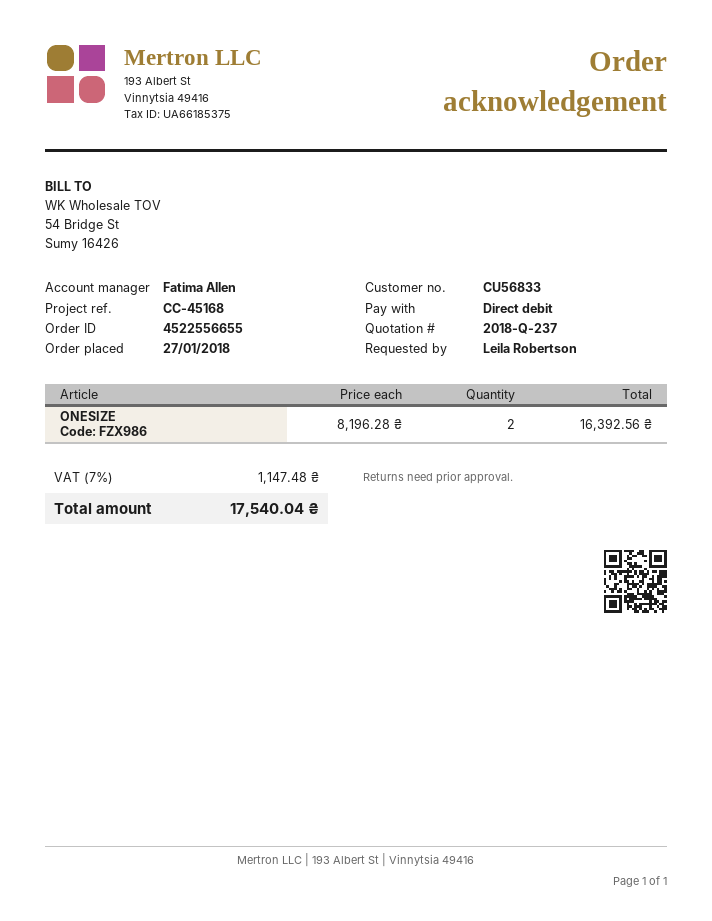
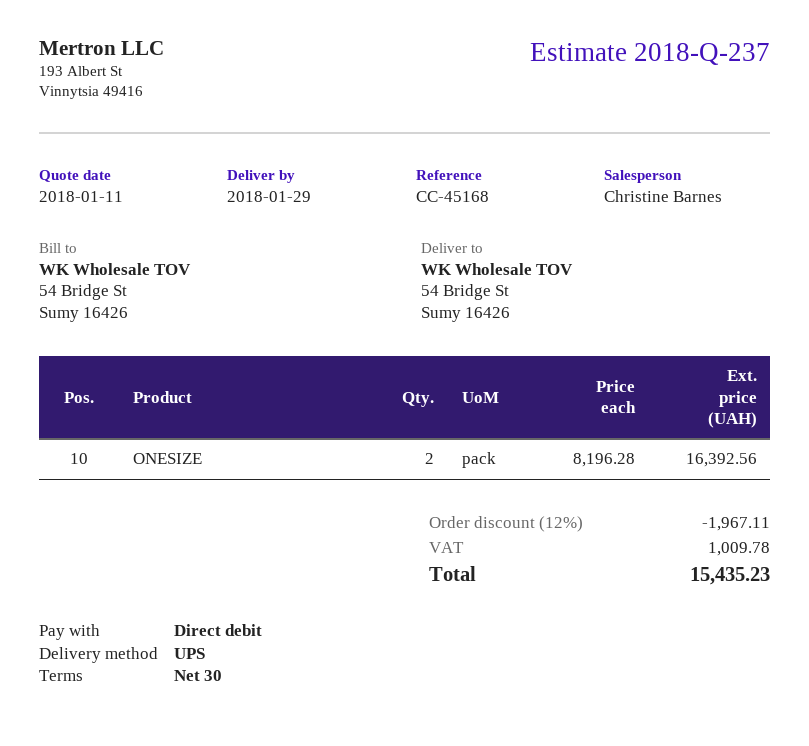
sales rep: Fatima Allen -> Christine Barnes
discount: none -> 12% = 1967.11
tax: 1147.48 -> 1009.78
total: 17540.04 -> 15435.23

